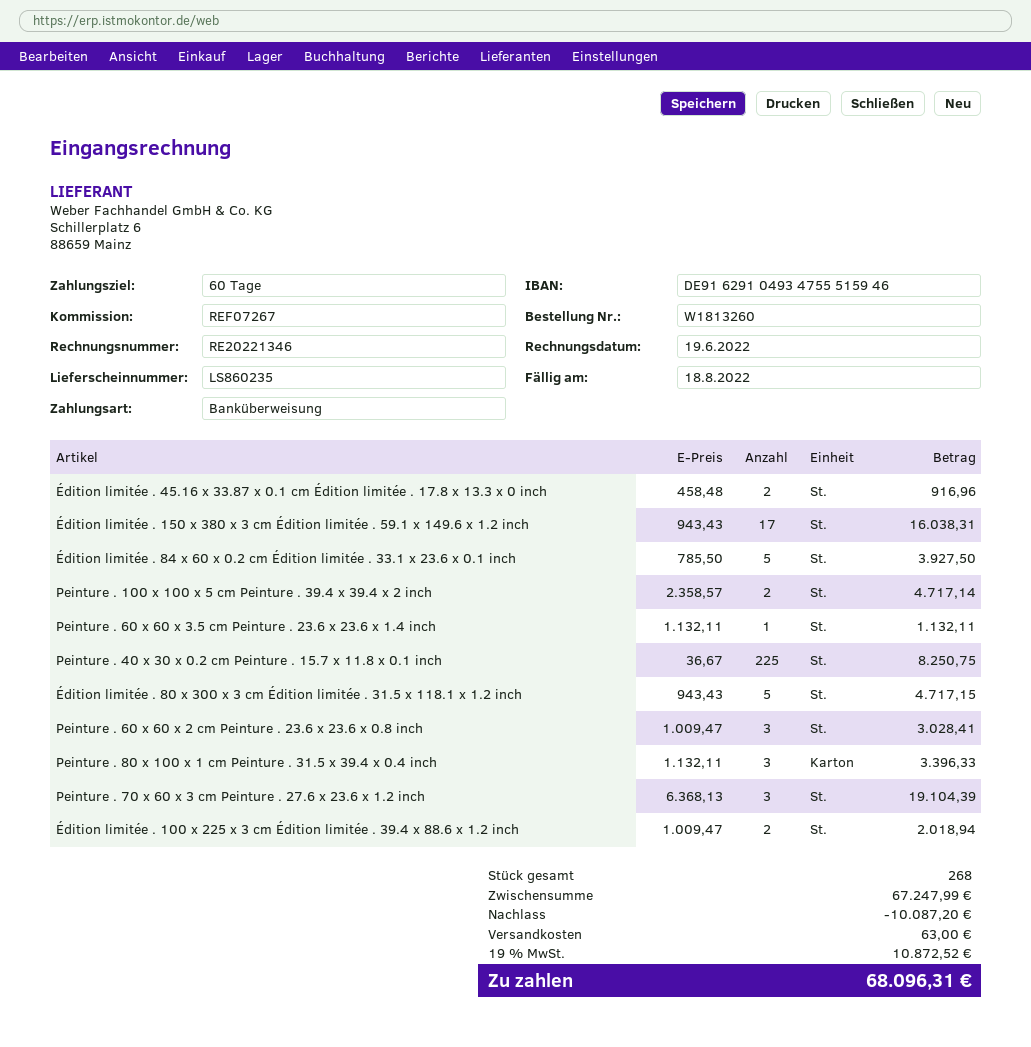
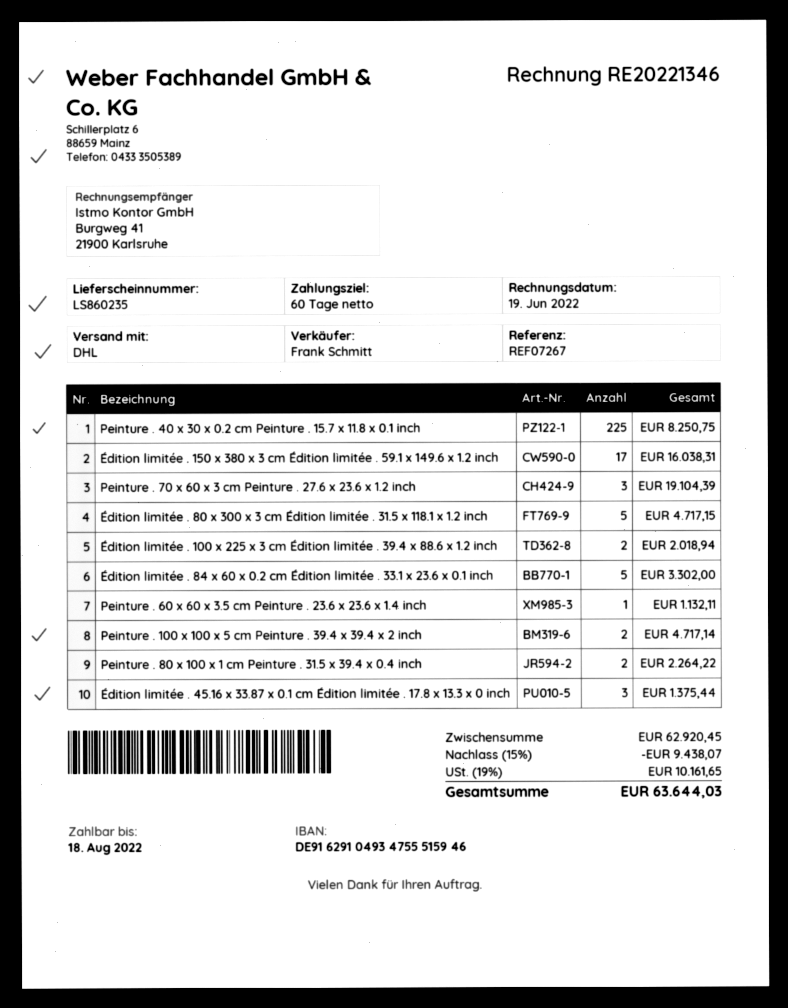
Édition limitée . 45.16 x 33.87 x 0.1 cm Édition limitée . 17.8 x 13.3 x 0 inch: 2 for 916.96 -> 3 for 1375.44
Édition limitée . 84 x 60 x 0.2 cm Édition limitée . 33.1 x 23.6 x 0.1 inch: 5 for 3927.50 -> 5 for 3302.00
Peinture . 60 x 60 x 2 cm Peinture . 23.6 x 23.6 x 0.8 inch: 3 for 3028.41 -> none
Peinture . 80 x 100 x 1 cm Peinture . 31.5 x 39.4 x 0.4 inch: 3 for 3396.33 -> 2 for 2264.22
subtotal: 67247.99 -> 62920.45
discount: 10087.20 -> 9438.07
shipping: 63.00 -> none
tax: 19% = 10872.52 -> 19% = 10161.65
total: 68096.31 -> 63644.03

